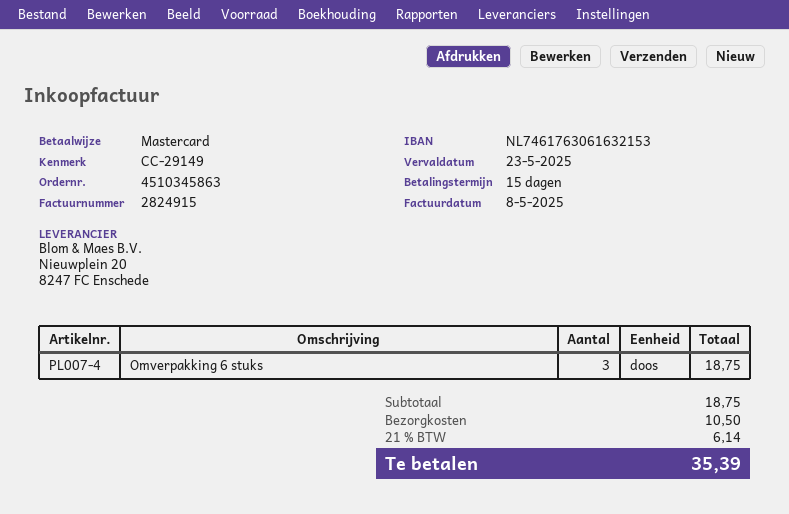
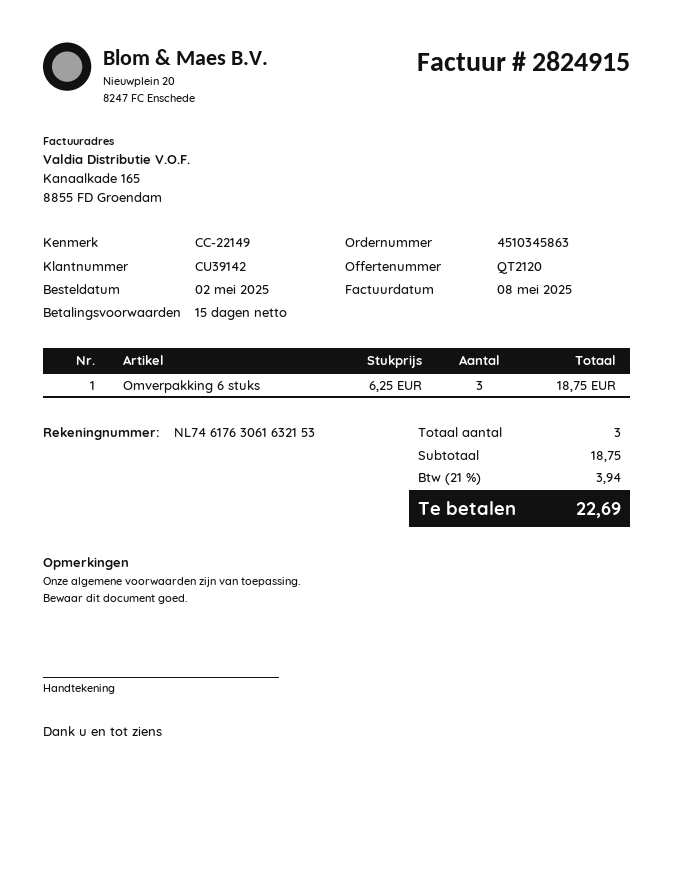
reference: CC-29149 -> CC-22149
shipping: 10.50 -> none
tax: 21% = 6.14 -> 21% = 3.94
total: 35.39 -> 22.69

